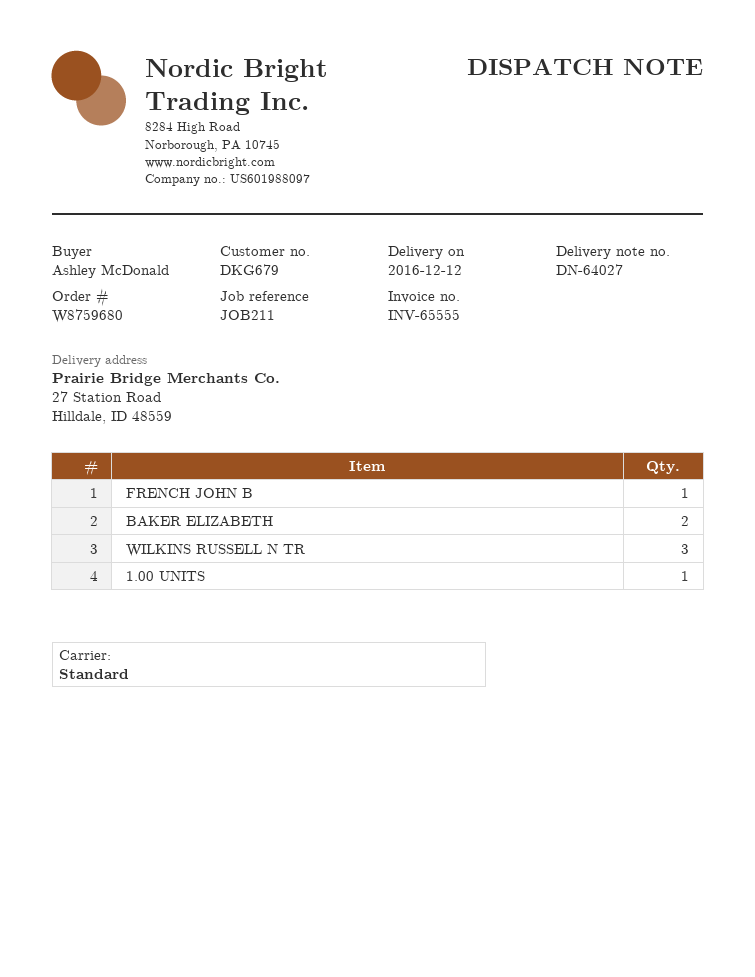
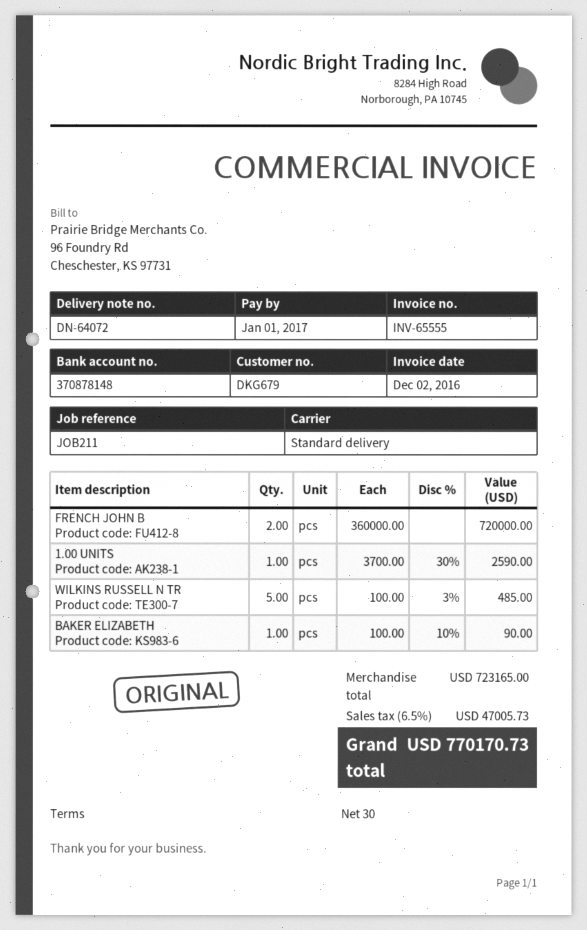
delivery note number: DN-64027 -> DN-64072
FRENCH JOHN B: 1 -> 2
BAKER ELIZABETH: 2 -> 1
WILKINS RUSSELL N TR: 3 -> 5

